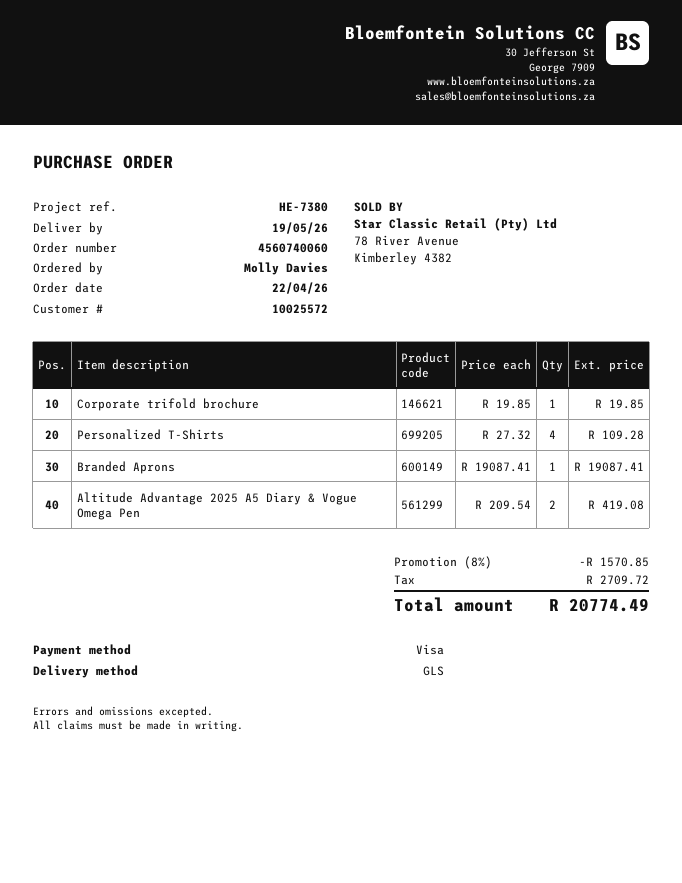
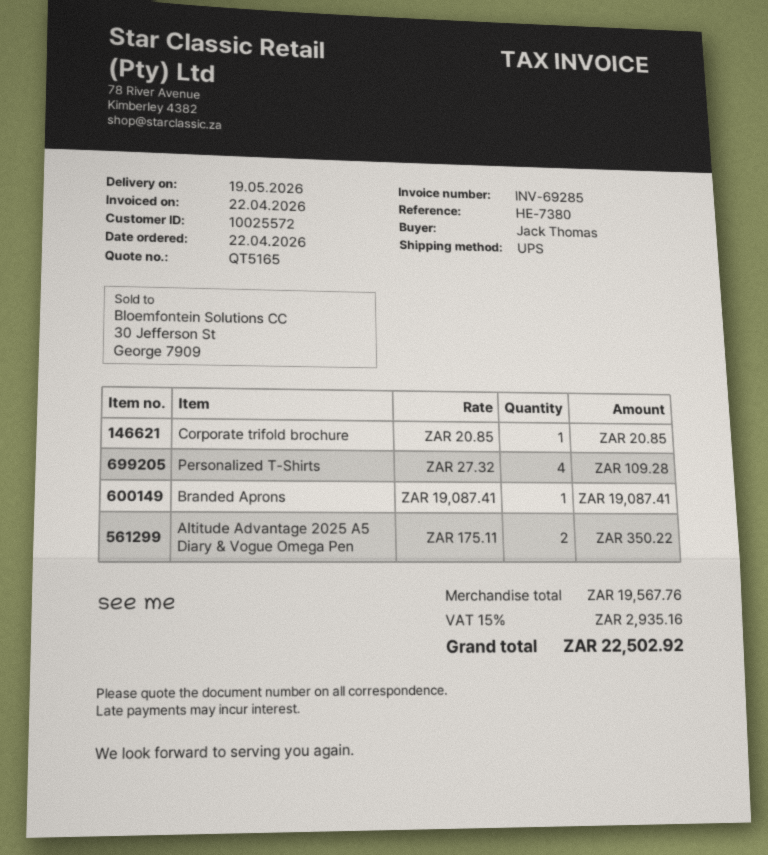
ordered by: Molly Davies -> Jack Thomas
shipping method: GLS -> UPS
Corporate trifold brochure: 1 x 19.85 = 19.85 -> 1 x 20.85 = 20.85
Altitude Advantage 2025 A5 Diary & Vogue Omega Pen: 2 x 209.54 = 419.08 -> 2 x 175.11 = 350.22
discount: 8% = 1570.85 -> none
tax: 2709.72 -> 2935.16
total: 20774.49 -> 22502.92

